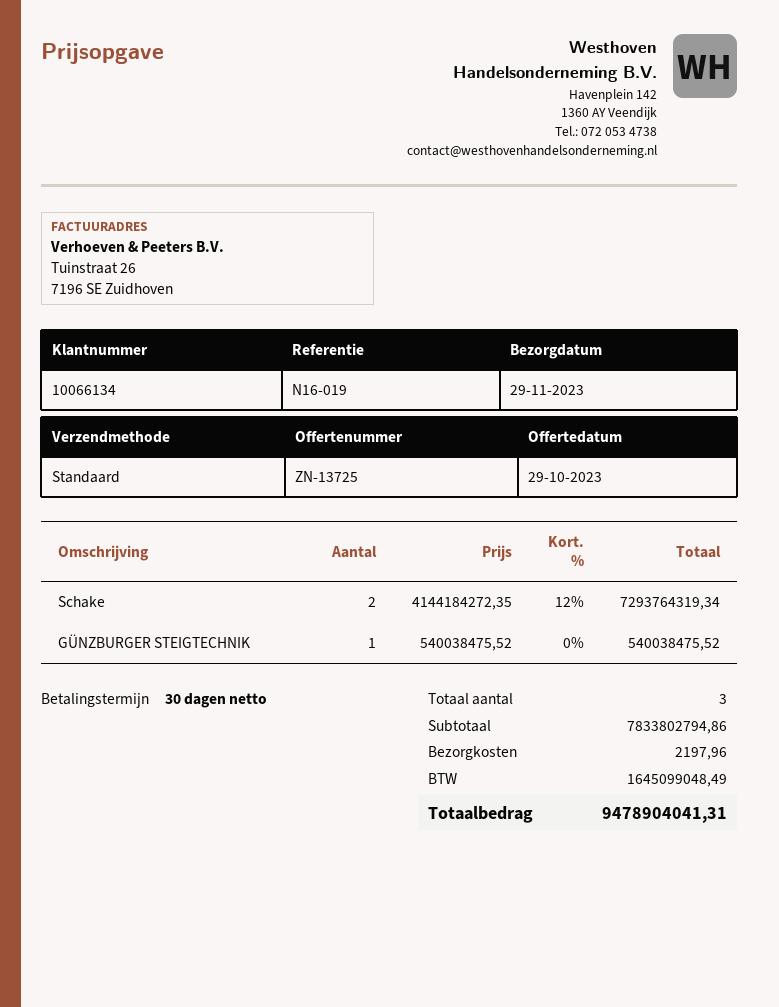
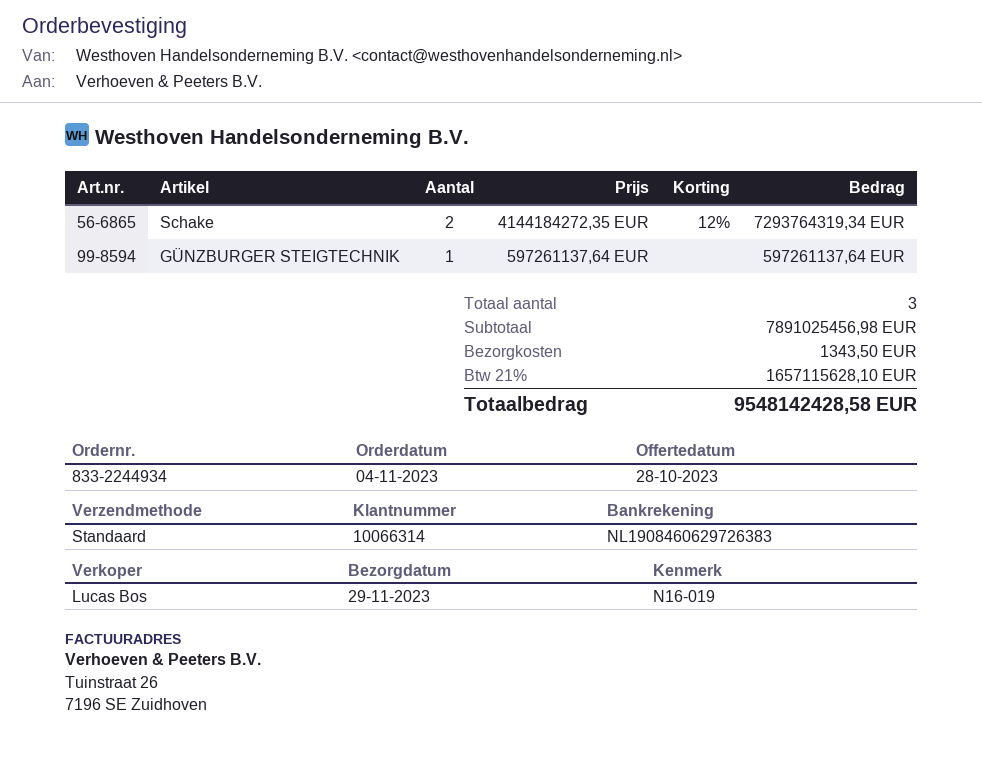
quote date: 2023-10-29 -> 2023-10-28
customer number: 10066134 -> 10066314
GÜNZBURGER STEIGTECHNIK: 1 x 540038475.52 = 540038475.52 -> 1 x 597261137.64 = 597261137.64
subtotal: 7833802794.86 -> 7891025456.98
shipping: 2197.96 -> 1343.50
tax: 1645099048.49 -> 1657115628.10
total: 9478904041.31 -> 9548142428.58

